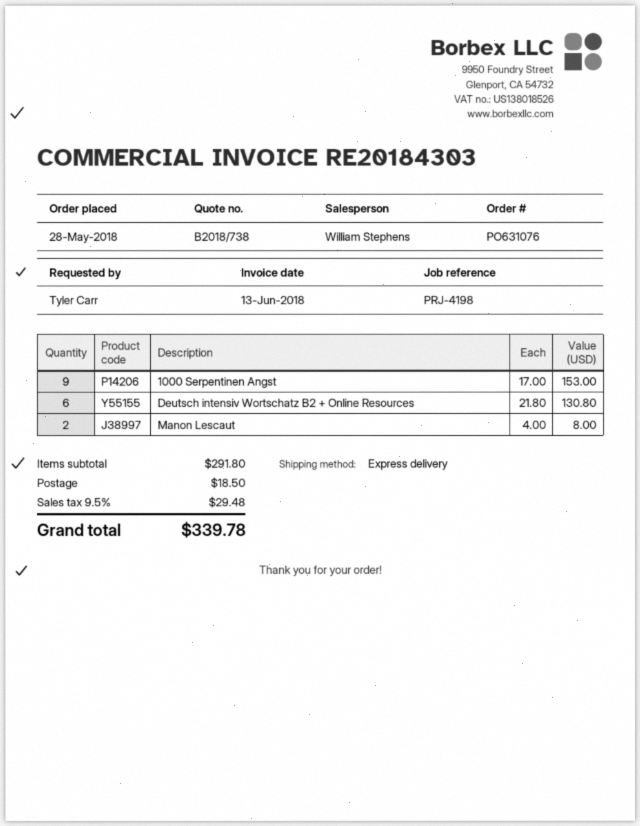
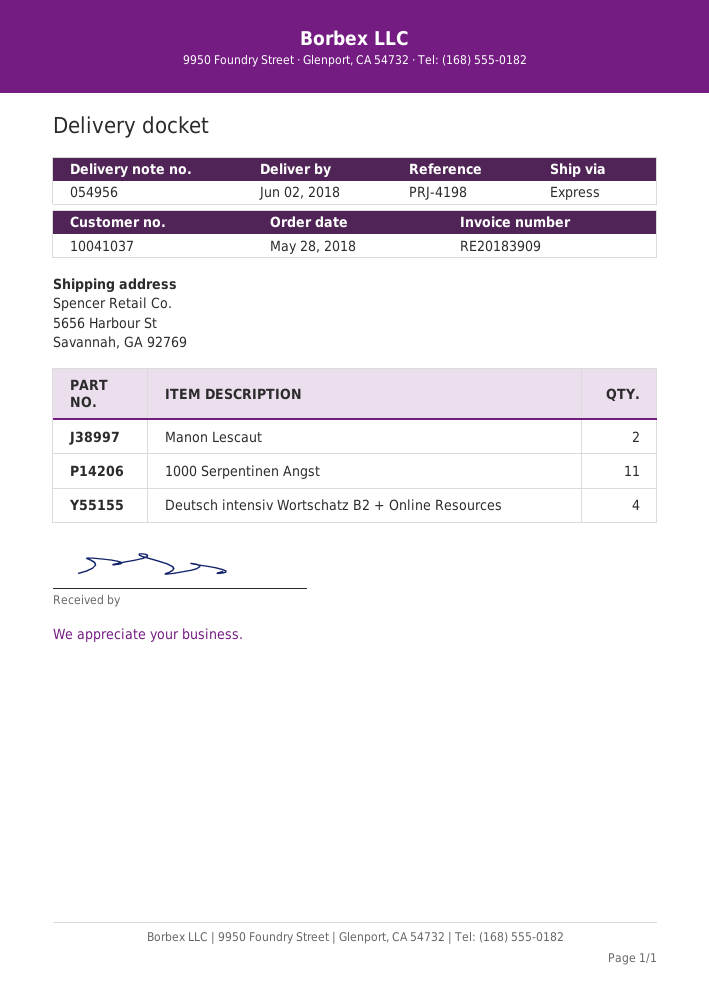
invoice number: RE20184303 -> RE20183909
1000 Serpentinen Angst: 9 -> 11
Deutsch intensiv Wortschatz B2 + Online Resources: 6 -> 4

